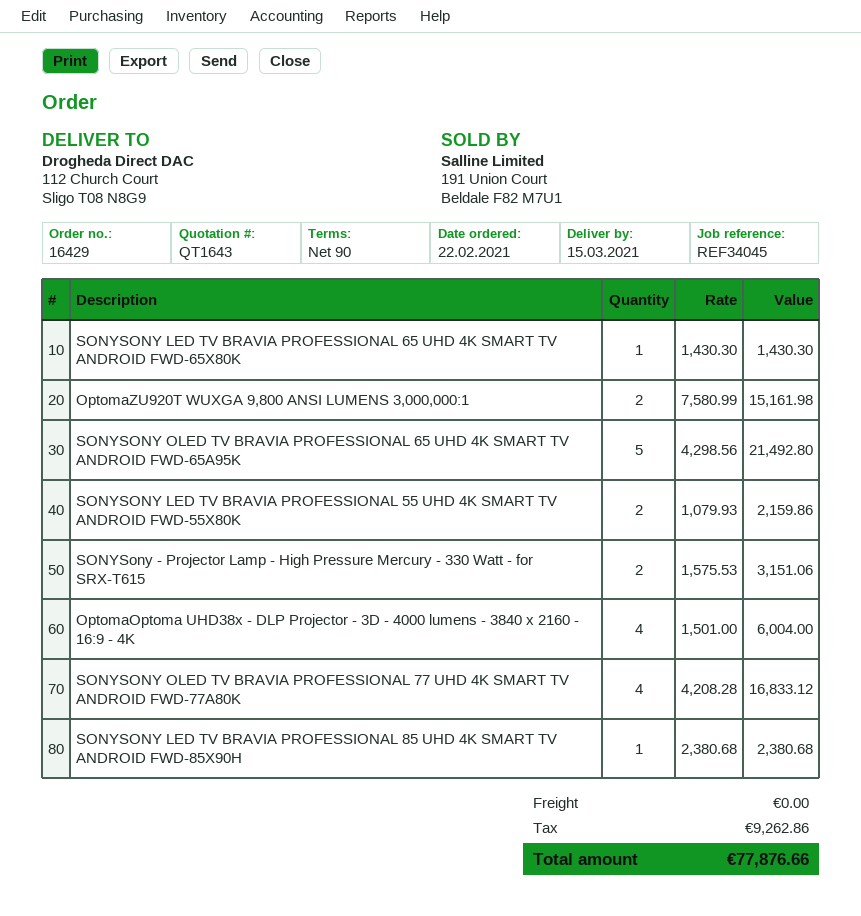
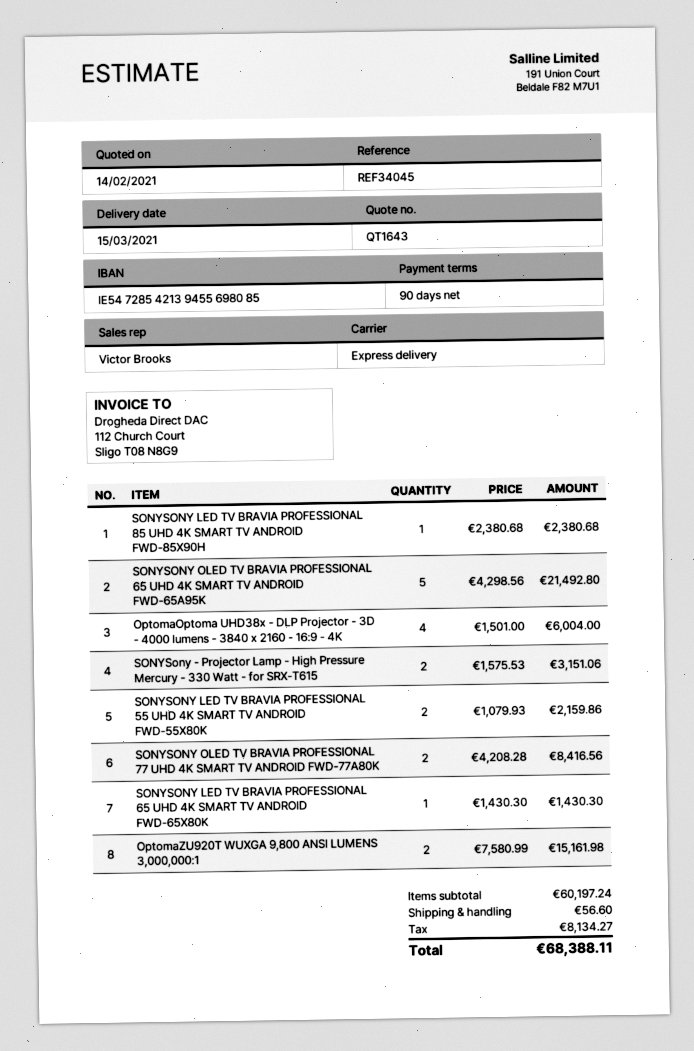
SONYSONY OLED TV BRAVIA PROFESSIONAL 77 UHD 4K SMART TV ANDROID FWD-77A80K: 4 x 4208.28 = 16833.12 -> 2 x 4208.28 = 8416.56
shipping: 0.00 -> 56.60
tax: 9262.86 -> 8134.27
total: 77876.66 -> 68388.11

